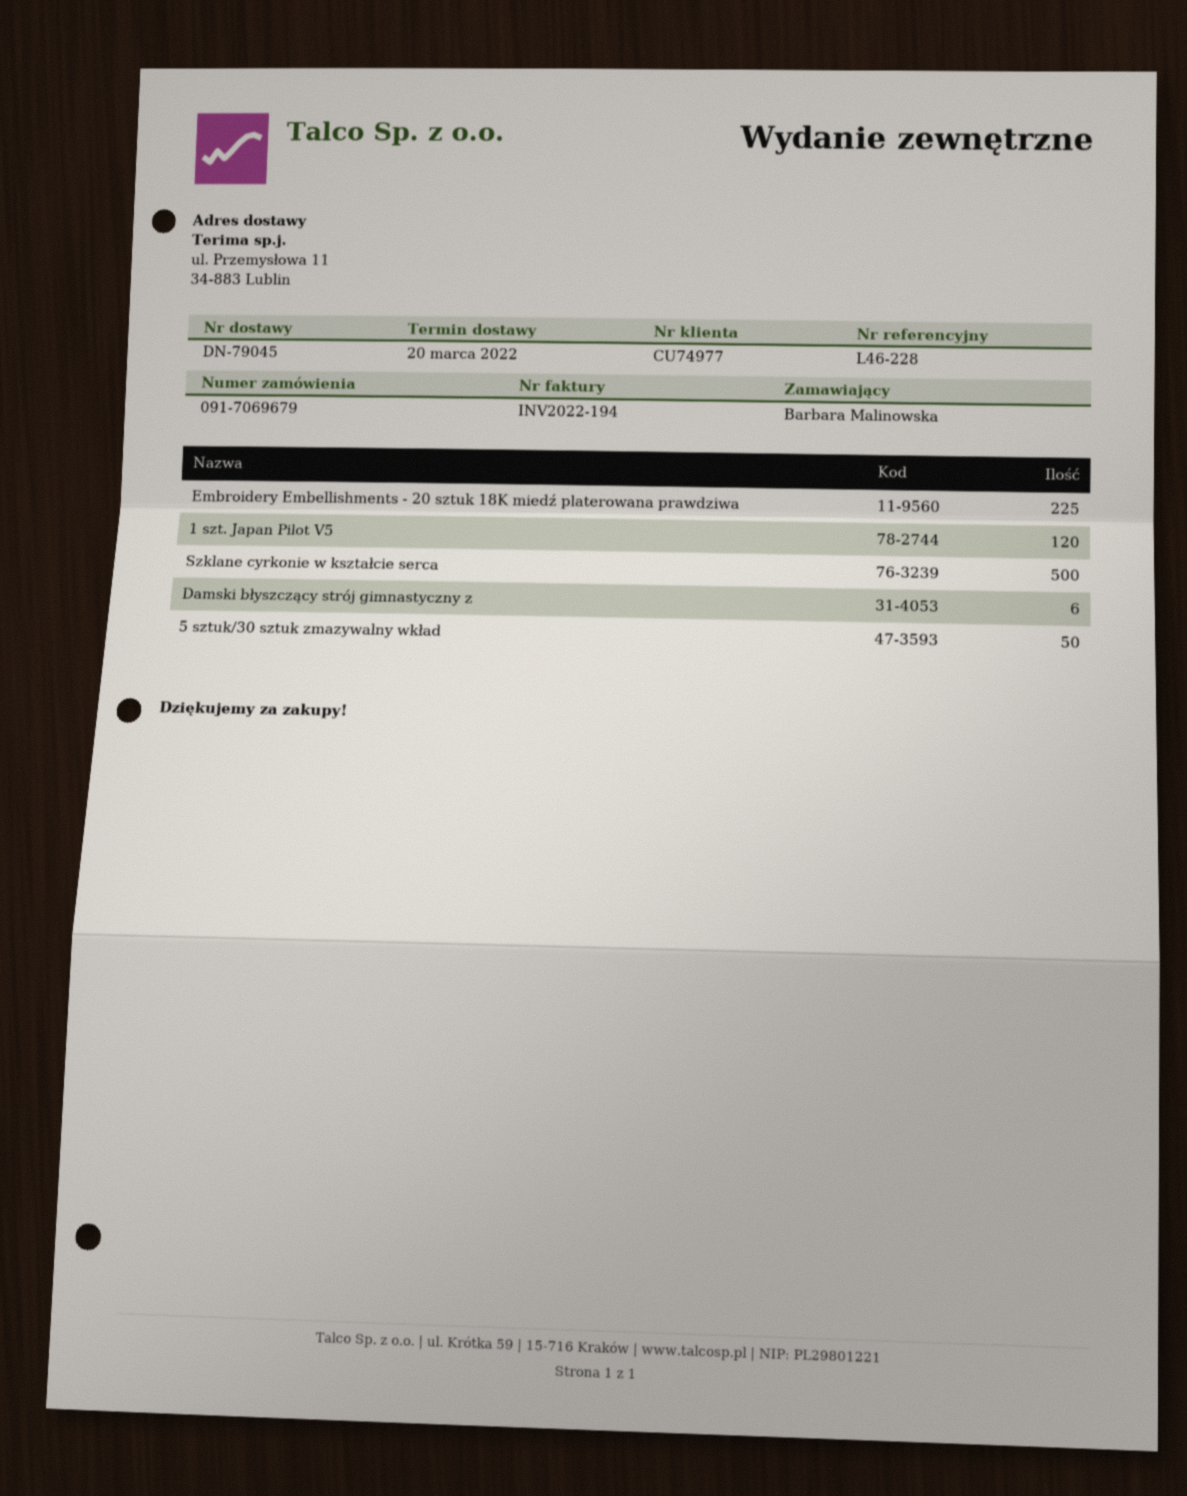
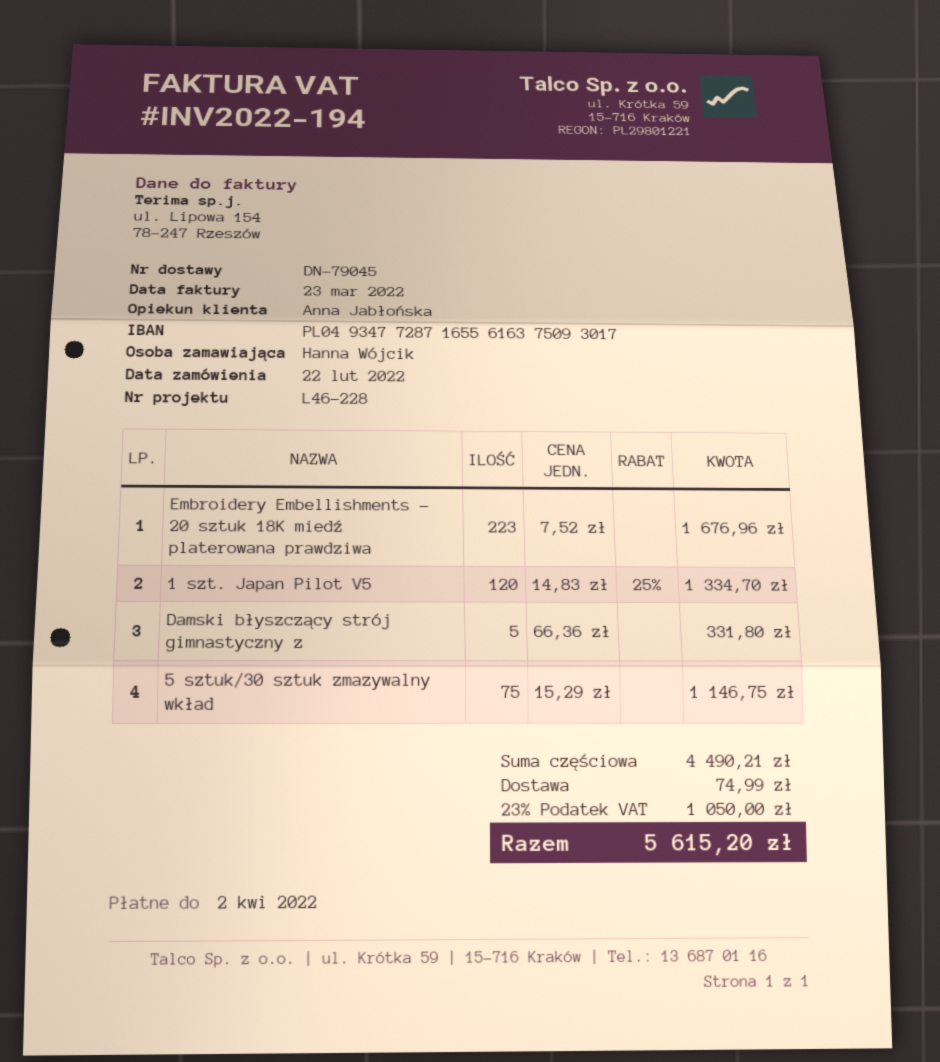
ordered by: Barbara Malinowska -> Hanna Wójcik
Embroidery Embellishments - 20 sztuk 18K miedź platerowana prawdziwa: 225 -> 223
Szklane cyrkonie w kształcie serca: 500 -> none
Damski błyszczący strój gimnastyczny z: 6 -> 5
5 sztuk/30 sztuk zmazywalny wkład: 50 -> 75

